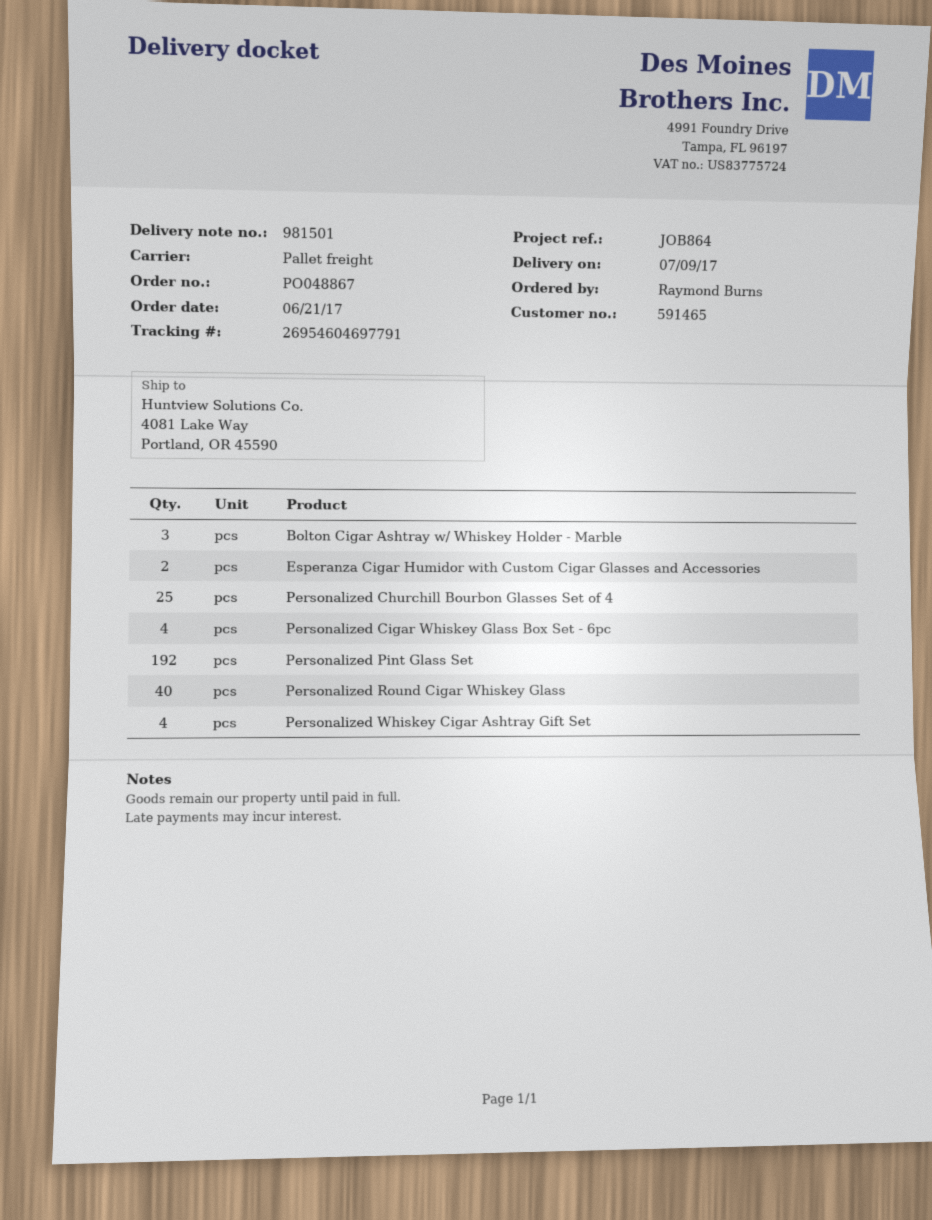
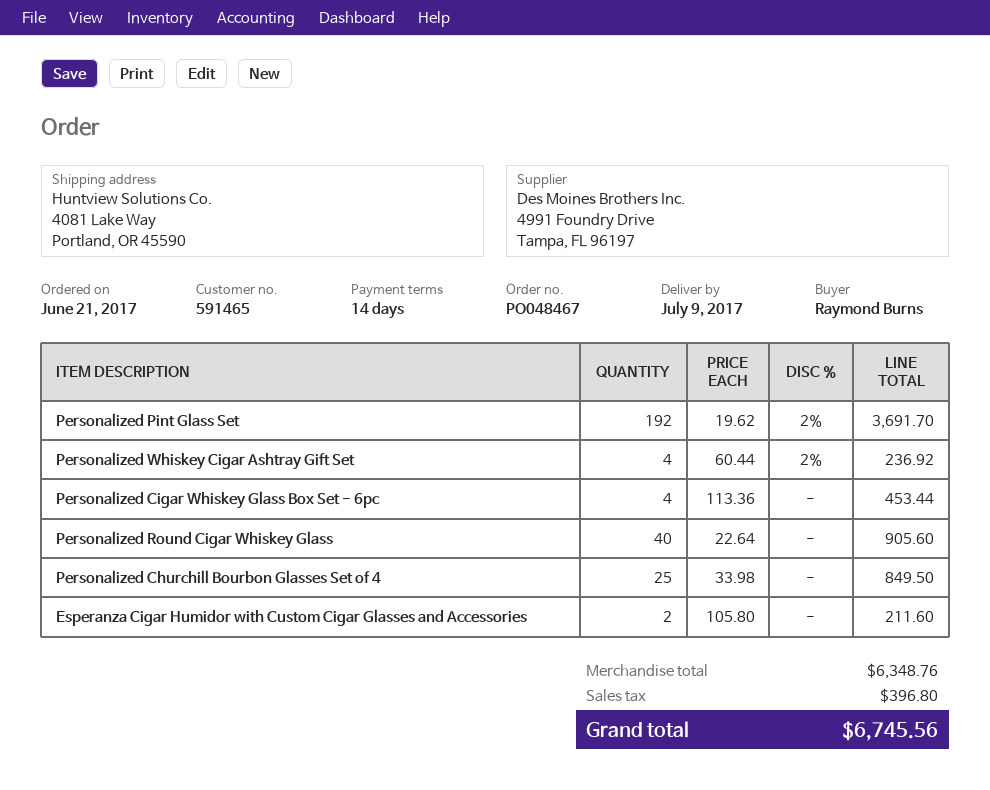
order number: PO048867 -> PO048467
Bolton Cigar Ashtray w/ Whiskey Holder - Marble: 3 -> none

